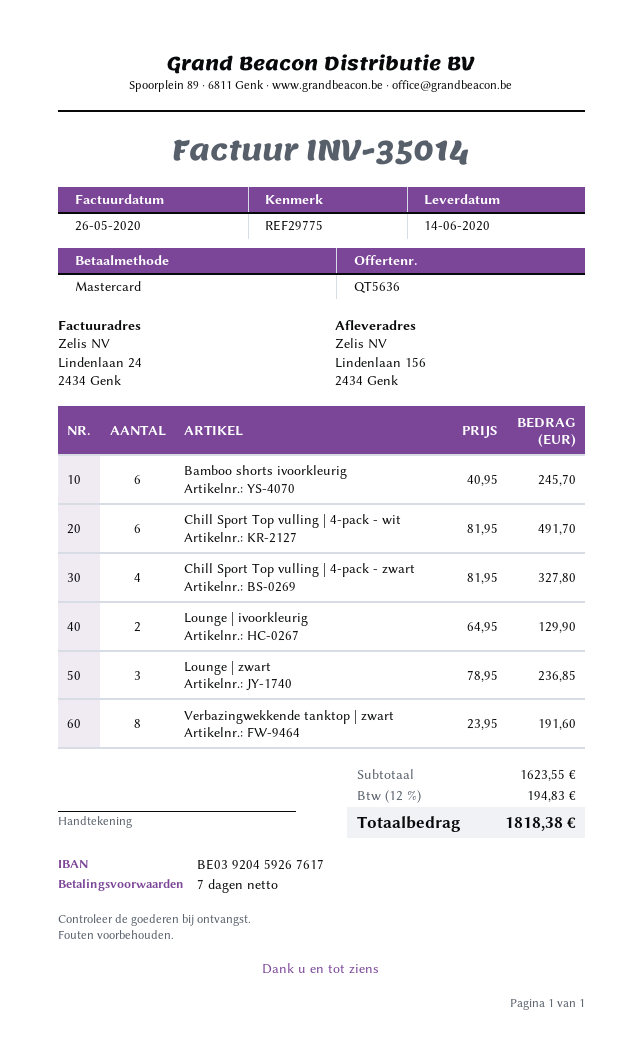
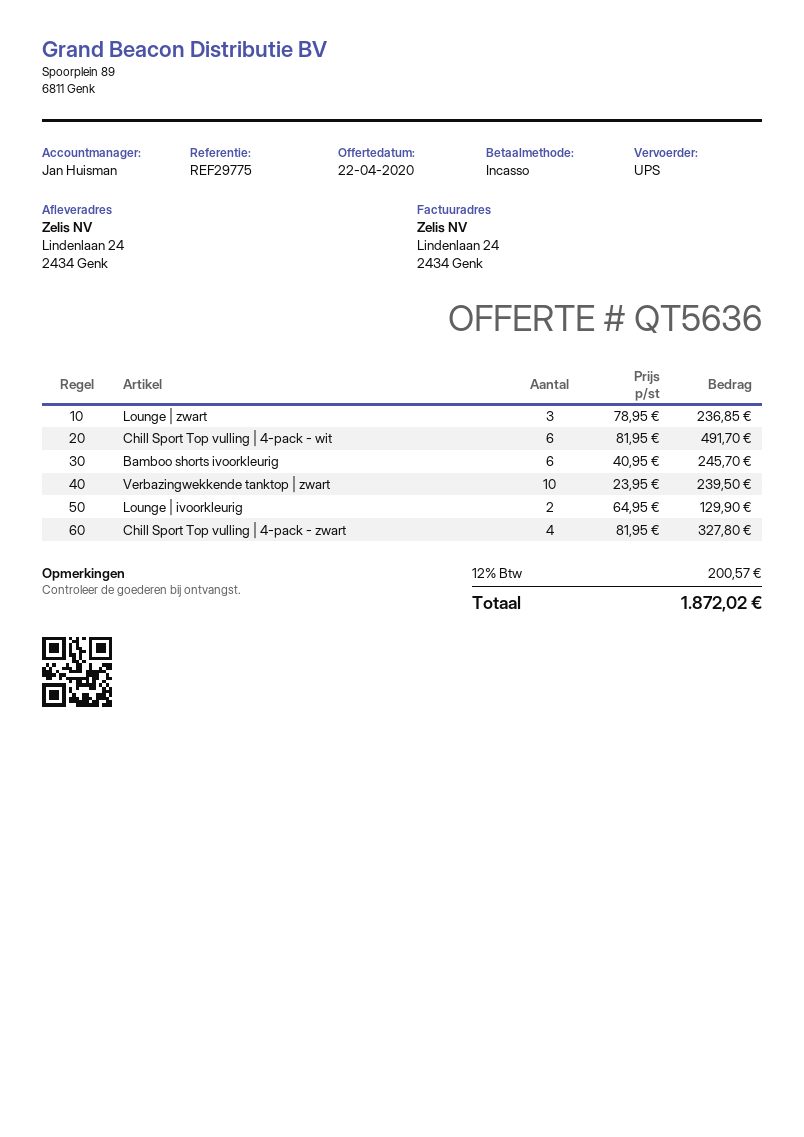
payment method: Mastercard -> direct debit
ship to: Lindenlaan 156, 2434 Genk -> Lindenlaan 24, 2434 Genk
Verbazingwekkende tanktop | zwart: 8 x 23.95 = 191.60 -> 10 x 23.95 = 239.50
tax: 12% = 194.83 -> 12% = 200.57
total: 1818.38 -> 1872.02

